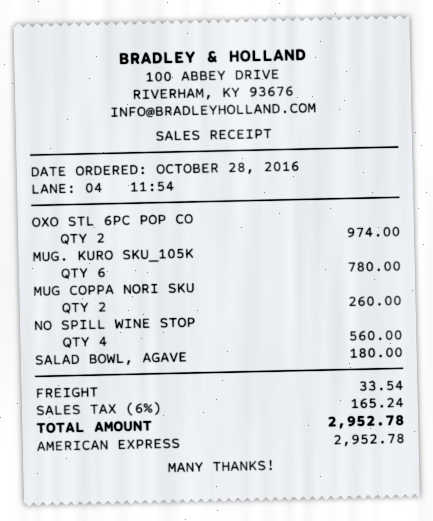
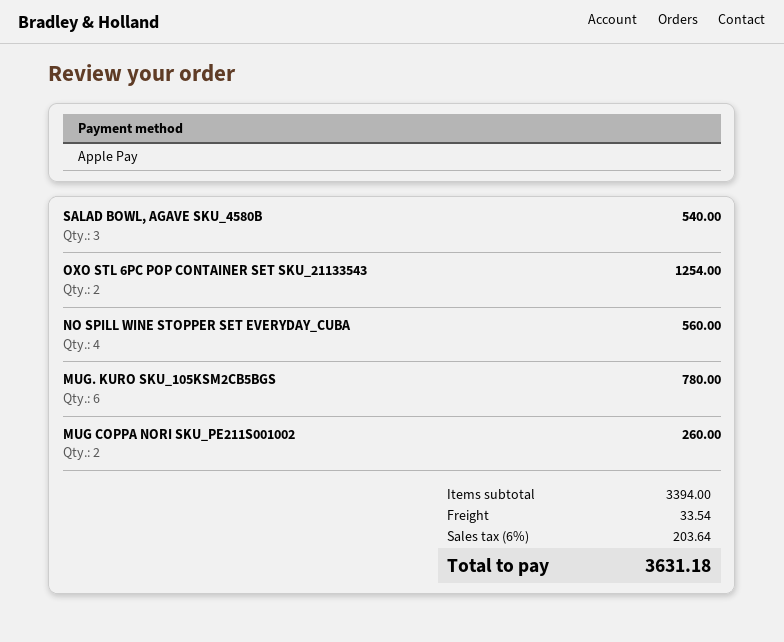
payment method: American Express -> Apple Pay
OXO STL 6PC POP CO: 2 for 974.00 -> 2 for 1254.00
SALAD BOWL, AGAVE: 1 for 180.00 -> 3 for 540.00
tax: 6% = 165.24 -> 6% = 203.64
total: 2952.78 -> 3631.18

